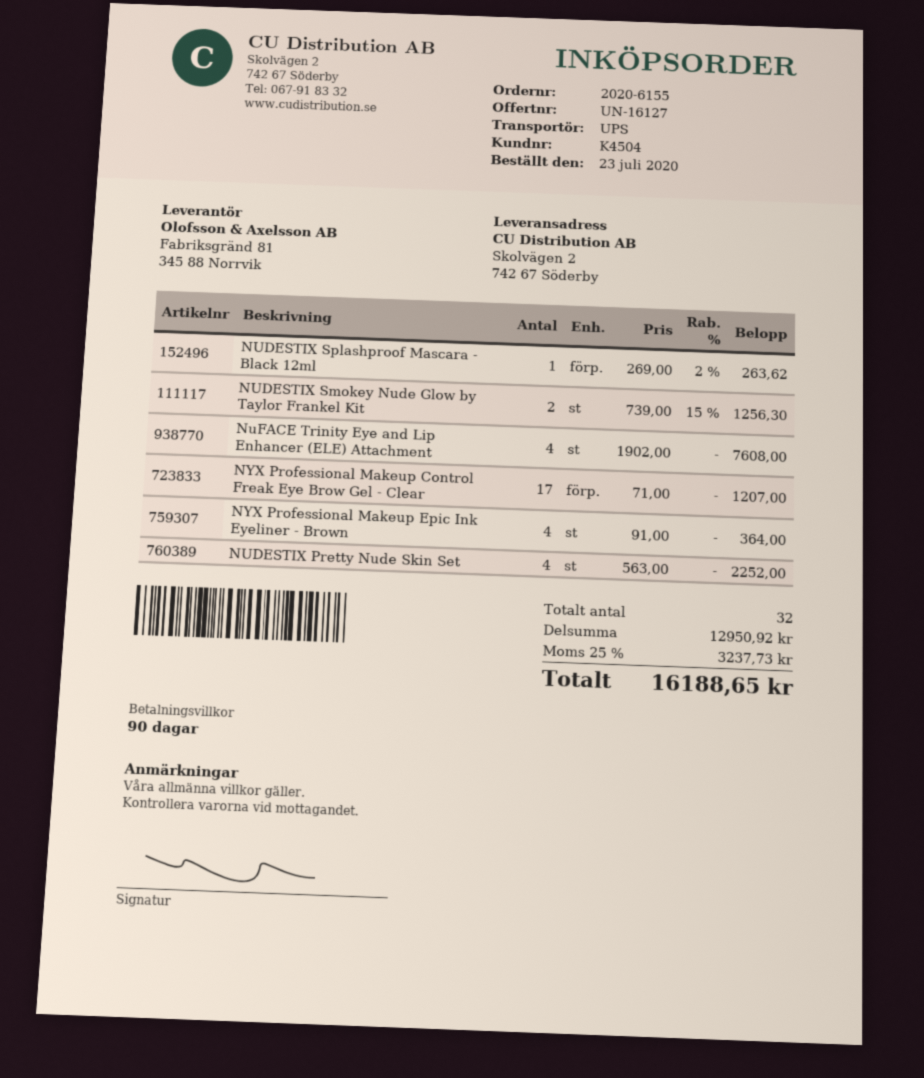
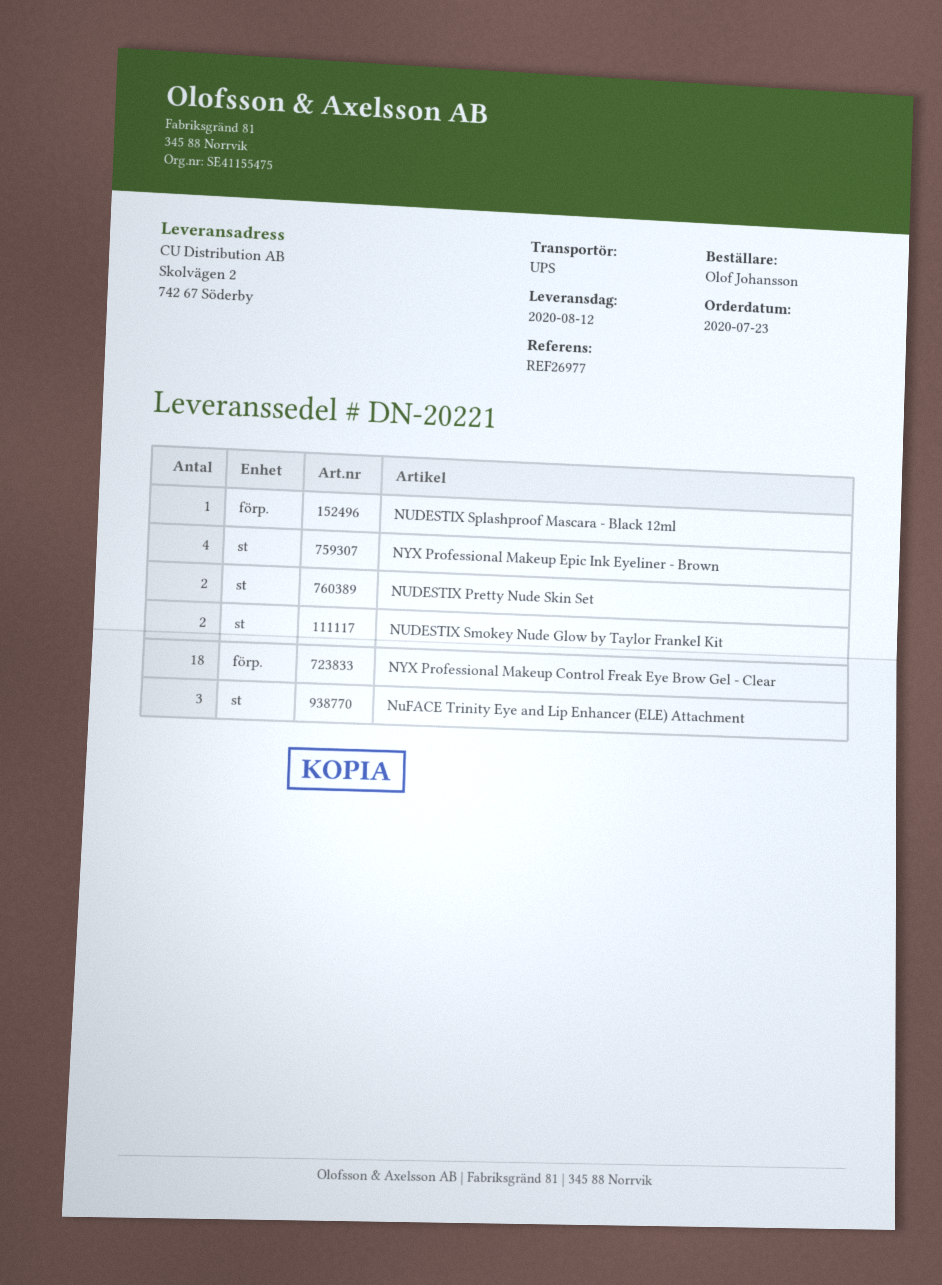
NuFACE Trinity Eye and Lip Enhancer (ELE) Attachment: 4 -> 3
NYX Professional Makeup Control Freak Eye Brow Gel - Clear: 17 -> 18
NUDESTIX Pretty Nude Skin Set: 4 -> 2

